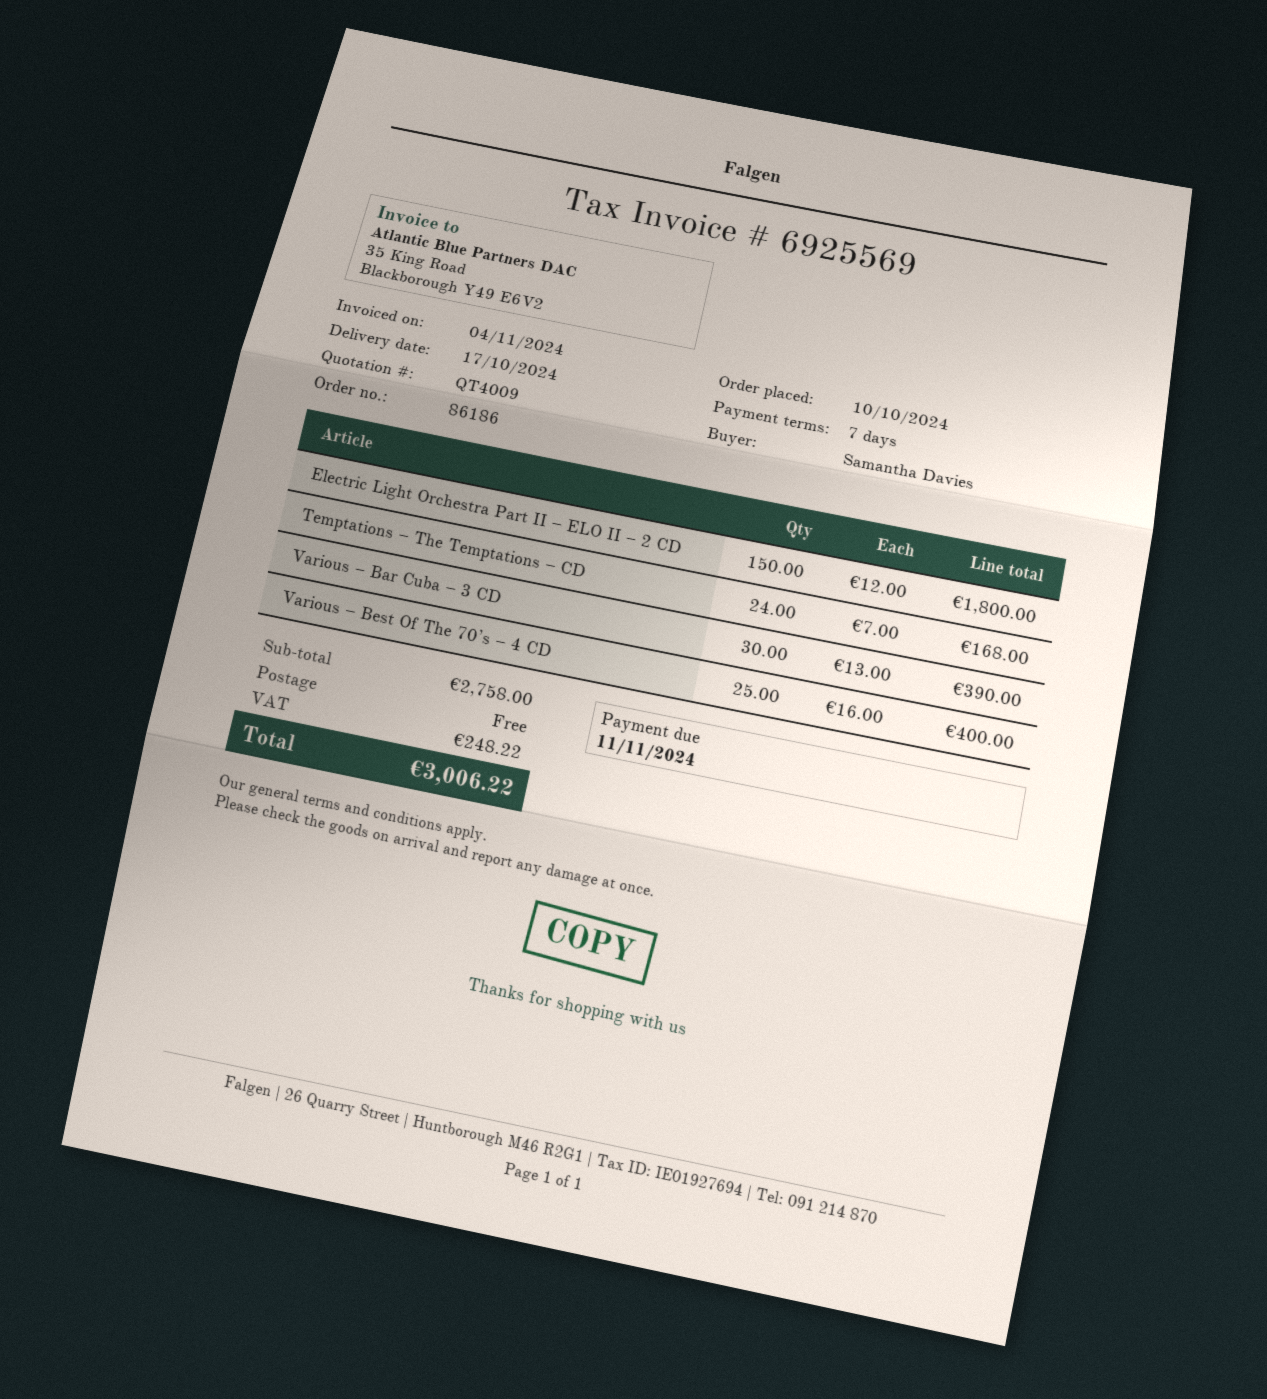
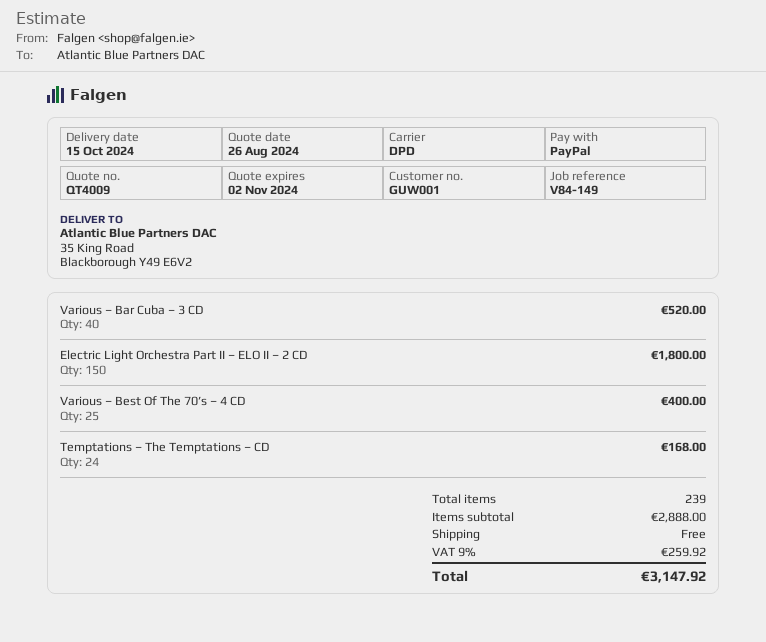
delivery date: 2024-10-17 -> 2024-10-15
Various – Bar Cuba – 3 CD: 30 for 390.00 -> 40 for 520.00
subtotal: 2758.00 -> 2888.00
tax: 248.22 -> 259.92
total: 3006.22 -> 3147.92

